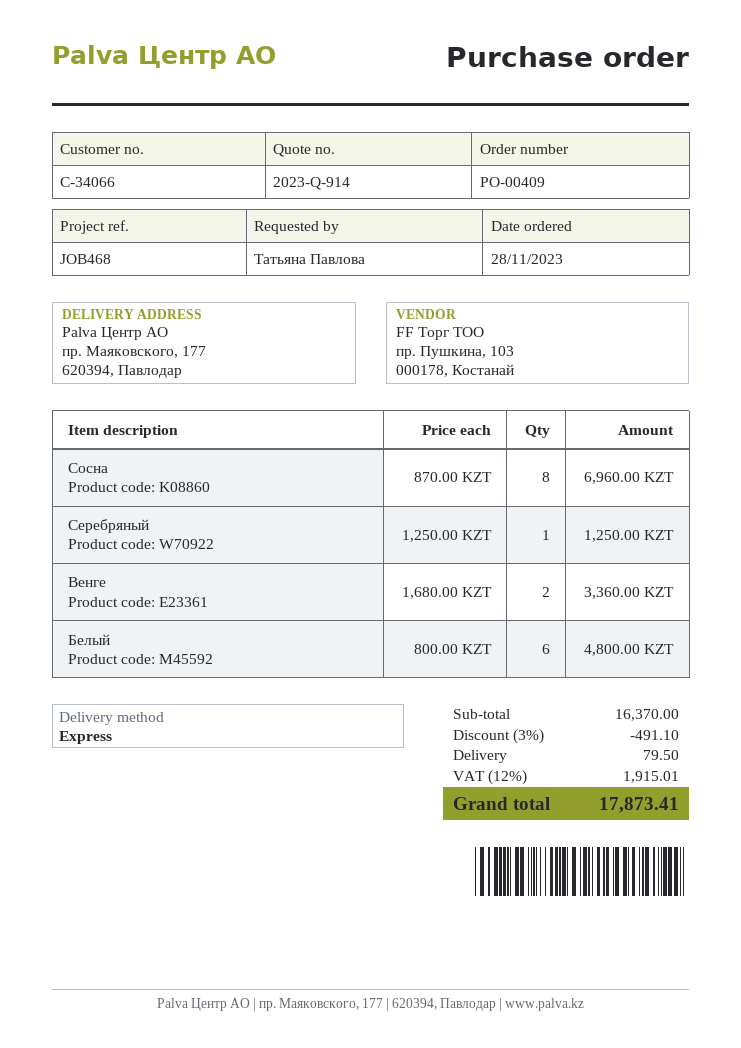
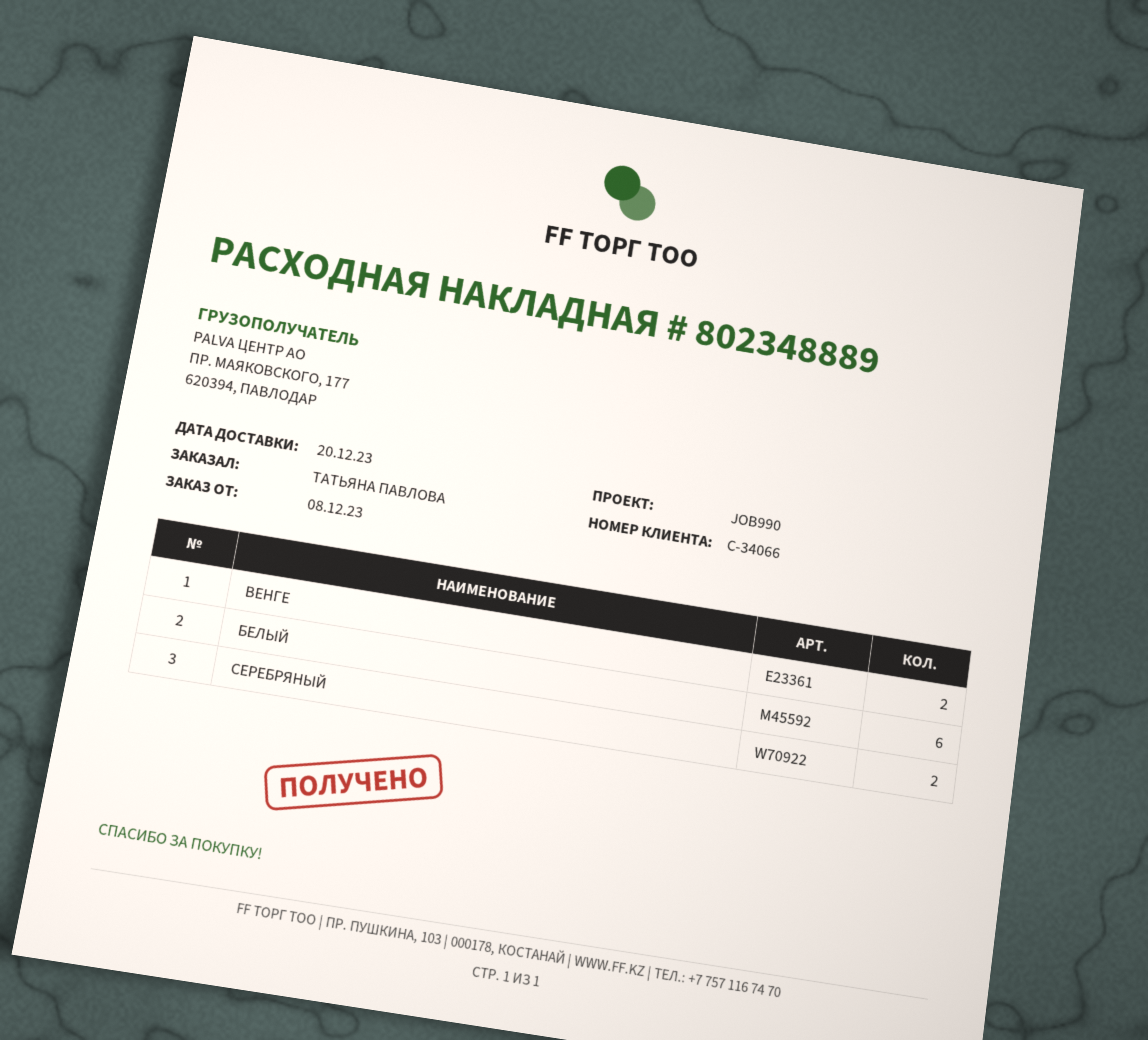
order date: 2023-11-28 -> 2023-12-08
reference: JOB468 -> JOB990
Сосна: 8 -> none
Серебряный: 1 -> 2

